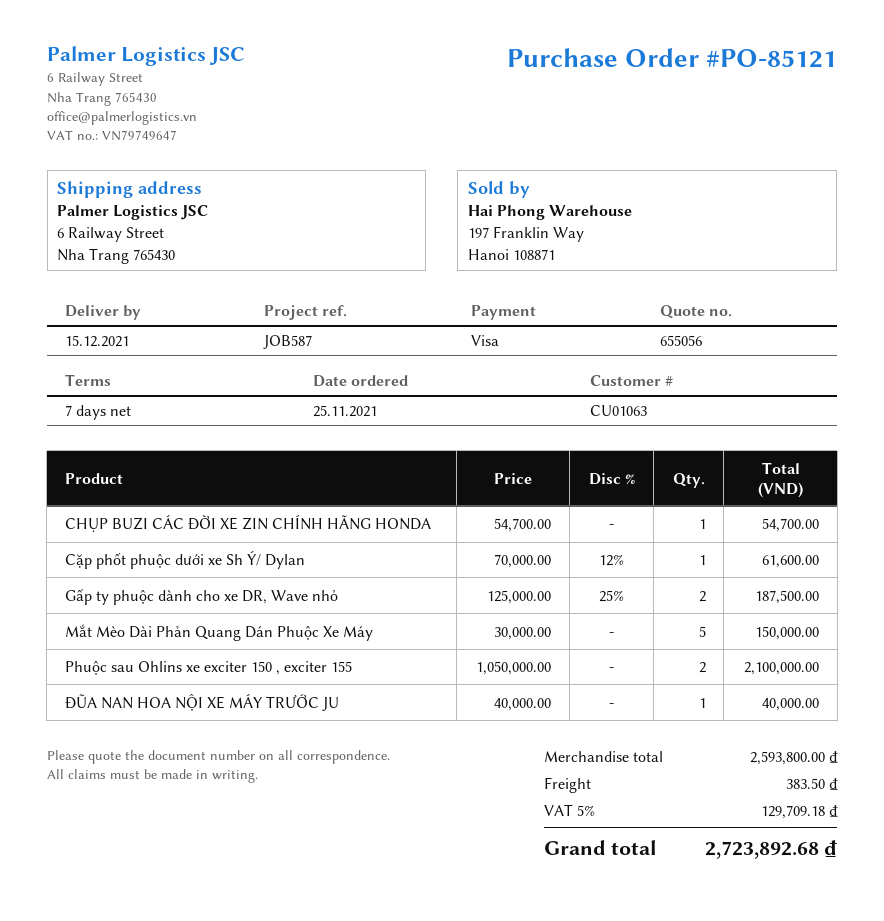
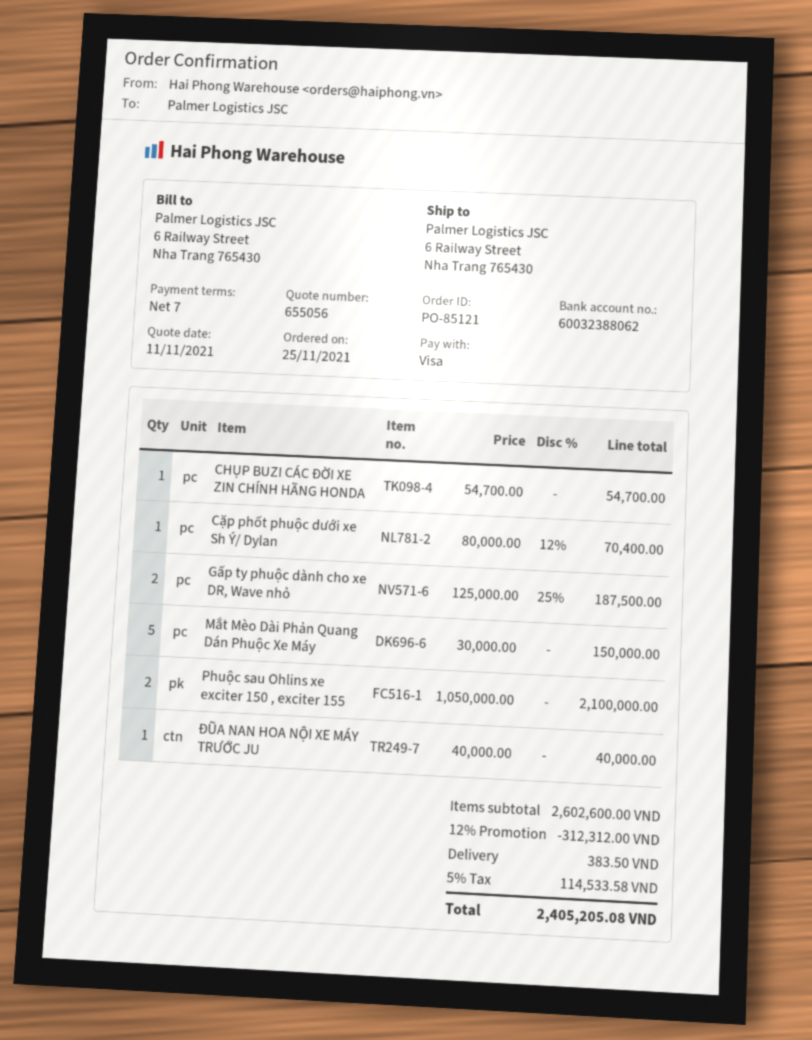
Cặp phốt phuộc dưới xe Sh Ý/ Dylan: 1 x 70000.00 - 12% = 61600.00 -> 1 x 80000.00 - 12% = 70400.00
subtotal: 2593800.00 -> 2602600.00
discount: none -> 12% = 312312.00
tax: 5% = 129709.18 -> 5% = 114533.58
total: 2723892.68 -> 2405205.08

